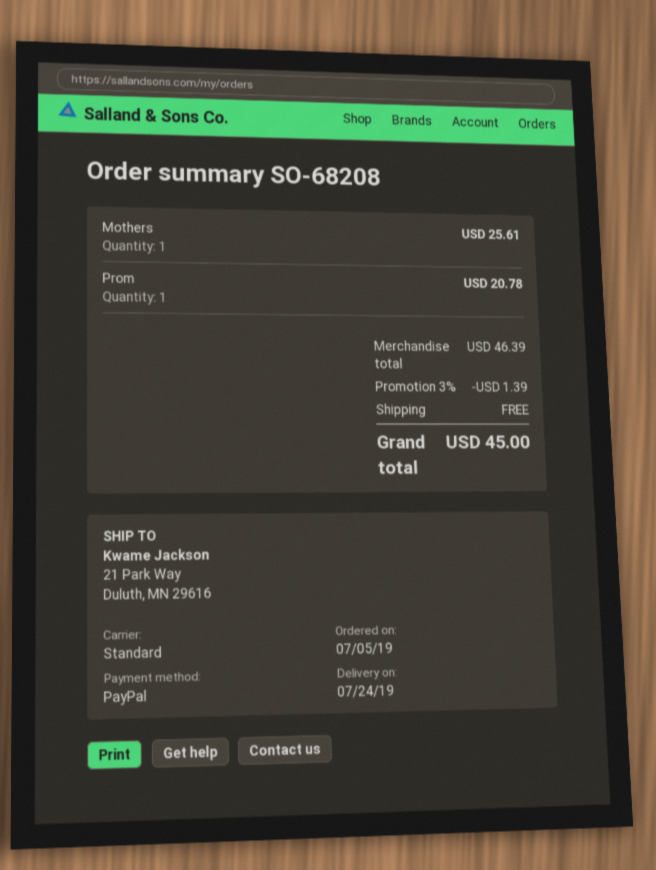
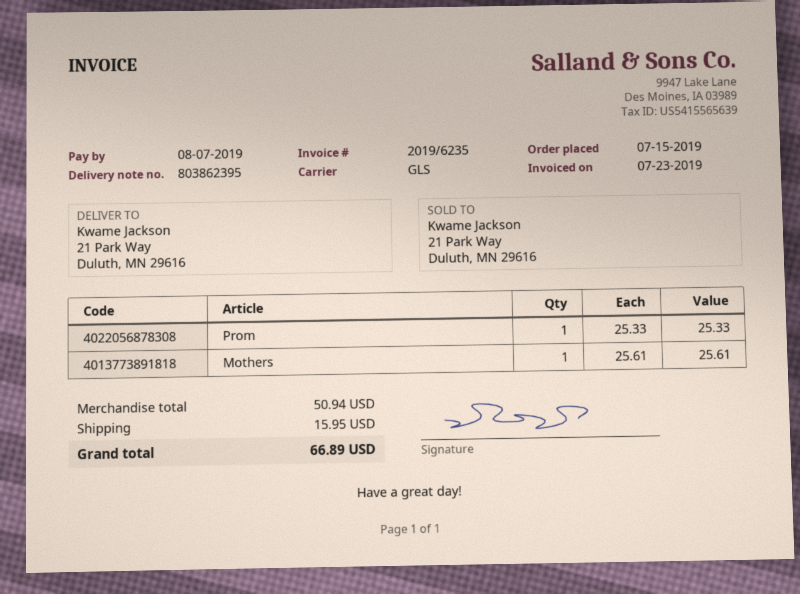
order date: 2019-07-05 -> 2019-07-15
shipping method: standard -> GLS
Prom: 1 for 20.78 -> 1 for 25.33
subtotal: 46.39 -> 50.94
discount: 3% = 1.39 -> none
shipping: 0.00 -> 15.95
total: 45.00 -> 66.89

